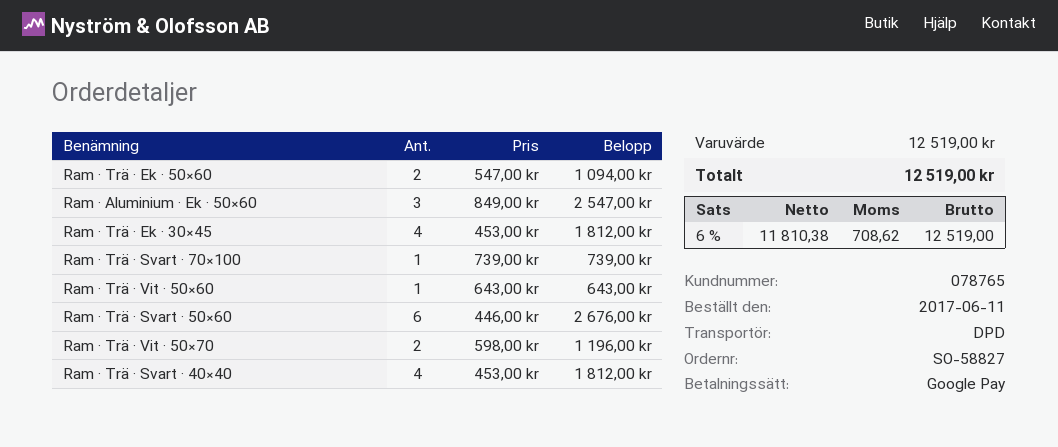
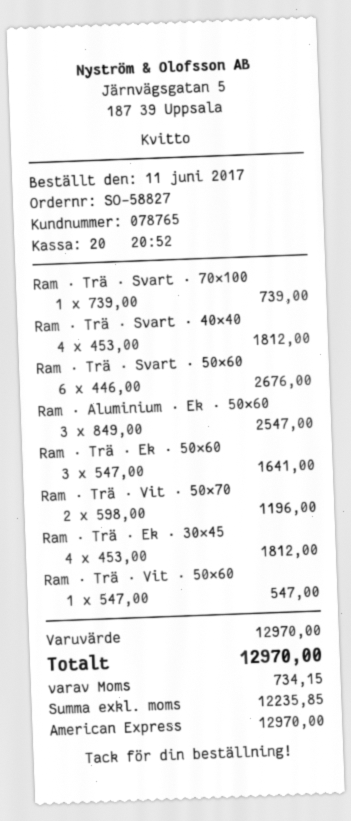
payment method: Google Pay -> American Express
Ram · Trä · Ek · 50×60: 2 x 547.00 = 1094.00 -> 3 x 547.00 = 1641.00
Ram · Trä · Vit · 50×60: 1 x 643.00 = 643.00 -> 1 x 547.00 = 547.00
subtotal: 12519.00 -> 12970.00
net: 11810.38 -> 12235.85
tax: 708.62 -> 734.15
total: 12519.00 -> 12970.00

